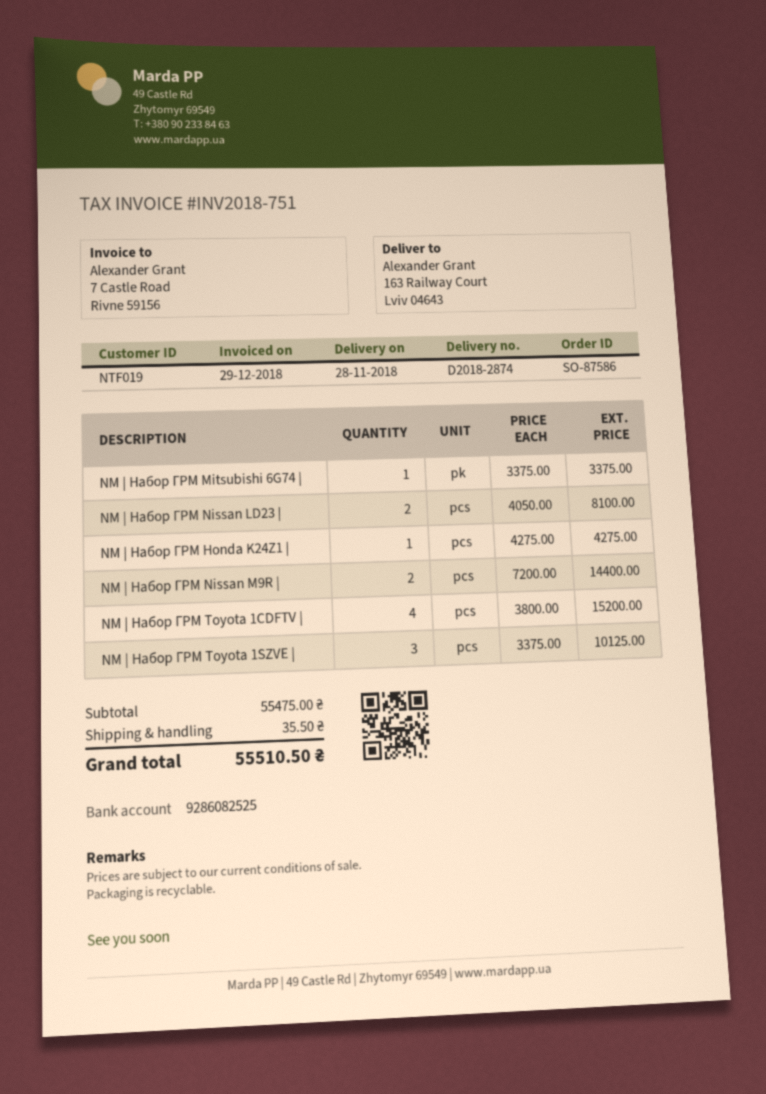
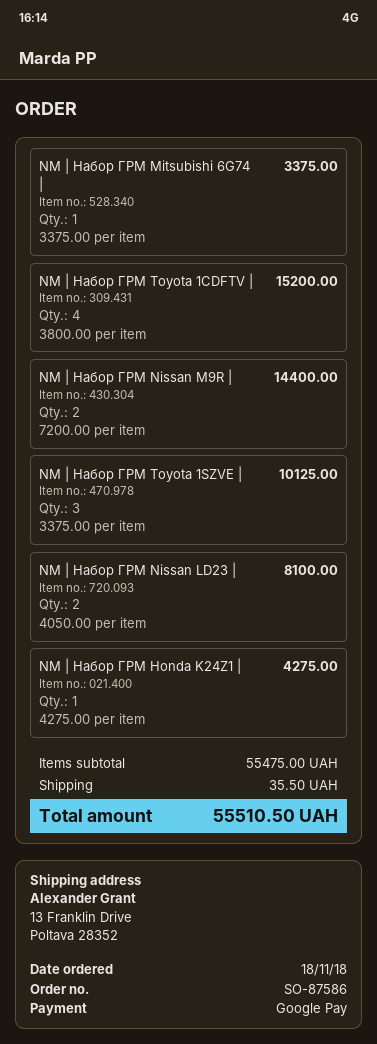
ship to: 163 Railway Court, Lviv 04643 -> 13 Franklin Drive, Poltava 28352

